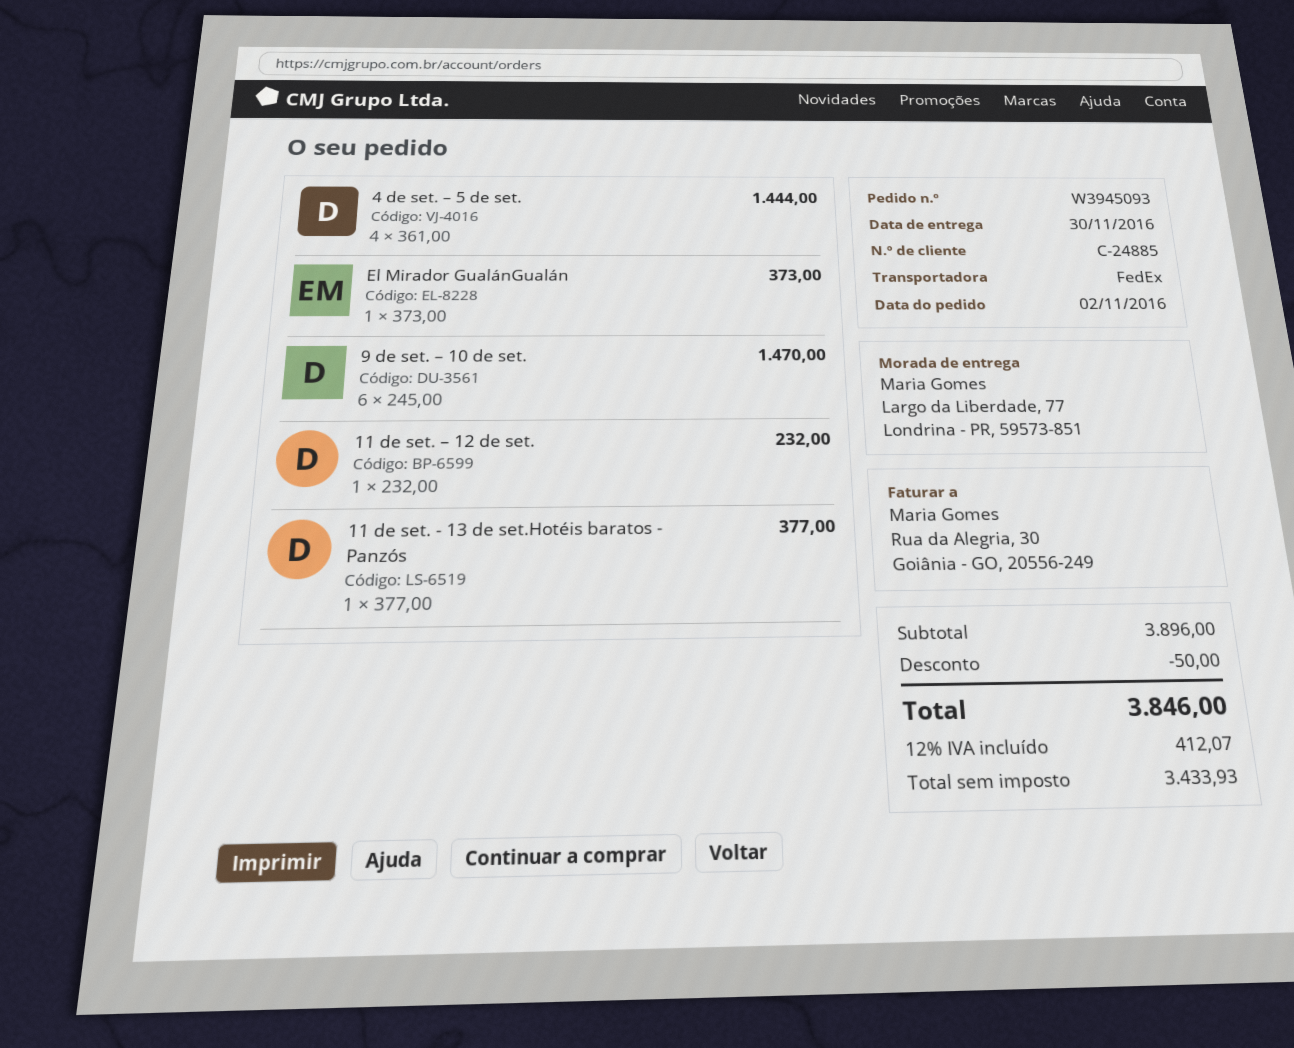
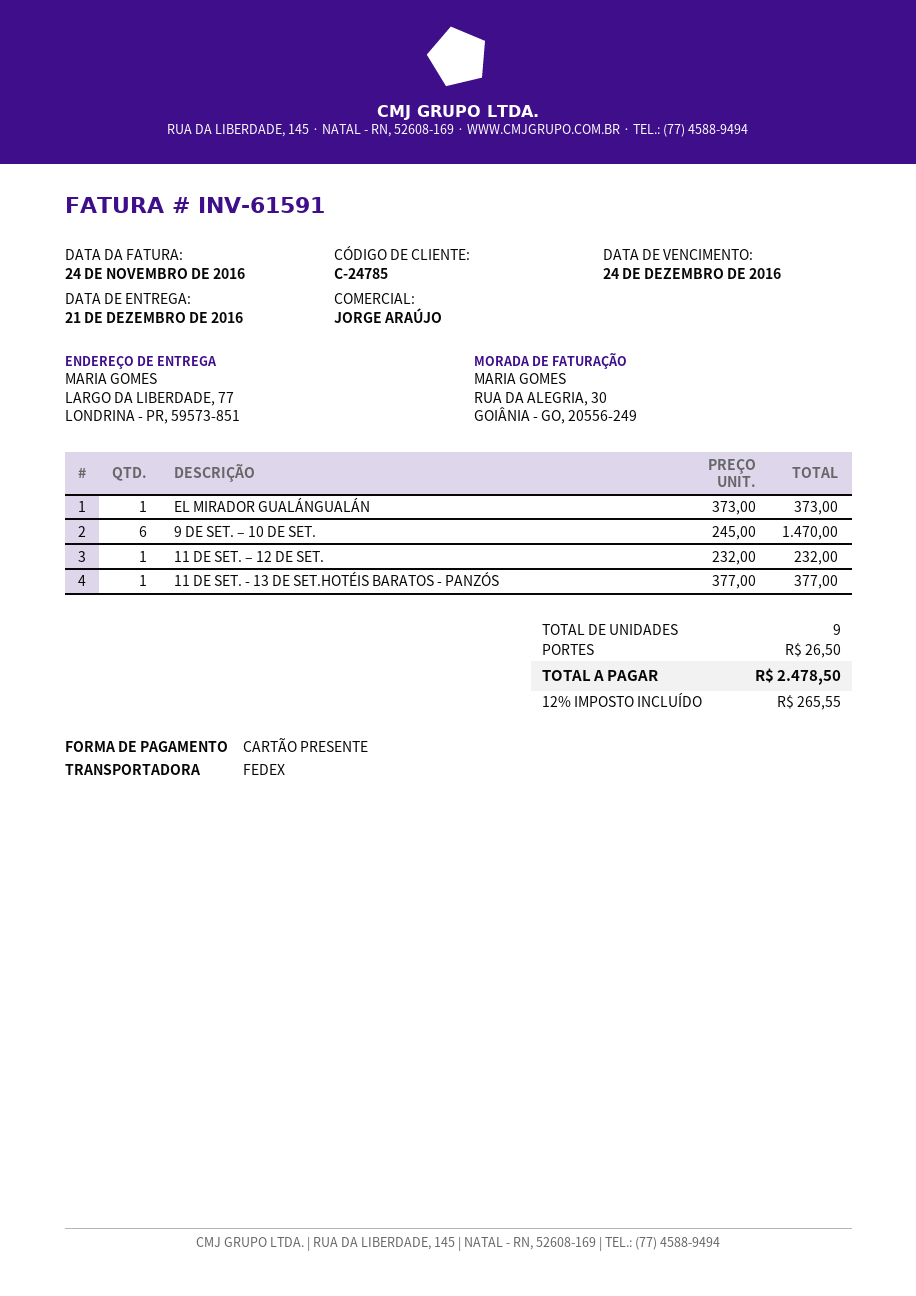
delivery date: 2016-11-30 -> 2016-12-21
customer number: C-24885 -> C-24785
4 de set. – 5 de set.: 4 x 361.00 = 1444.00 -> none
discount: 50.00 -> none
shipping: none -> 26.50
tax: 12% = 412.07 -> 12% = 265.55
total: 3846.00 -> 2478.50

